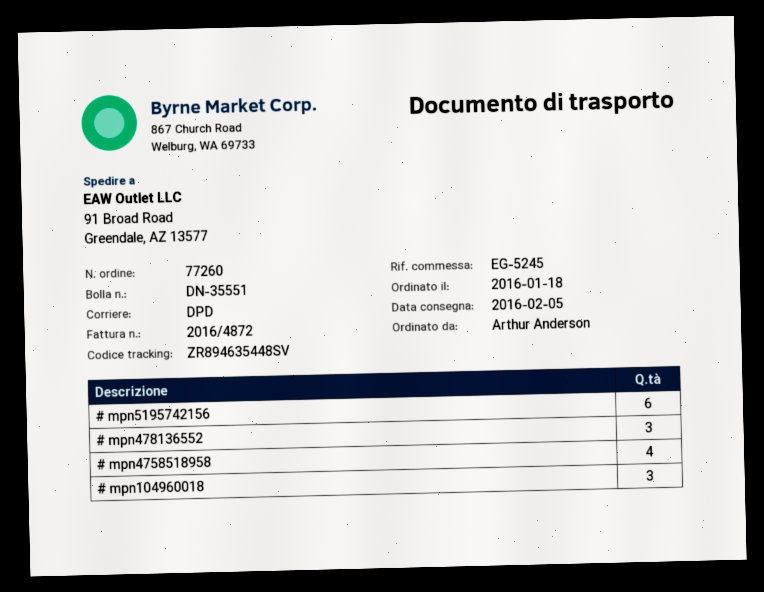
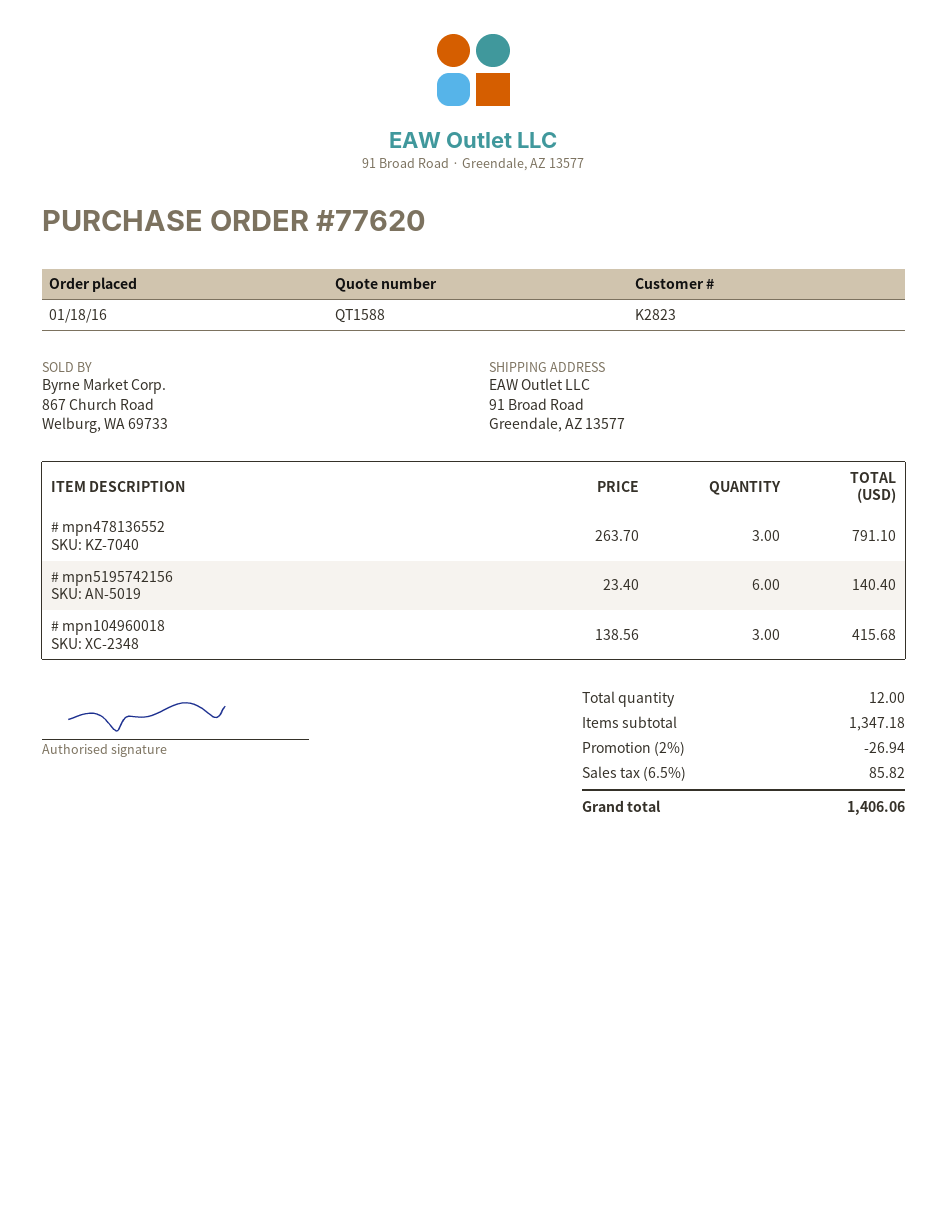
order number: 77260 -> 77620
# mpn4758518958: 4 -> none

